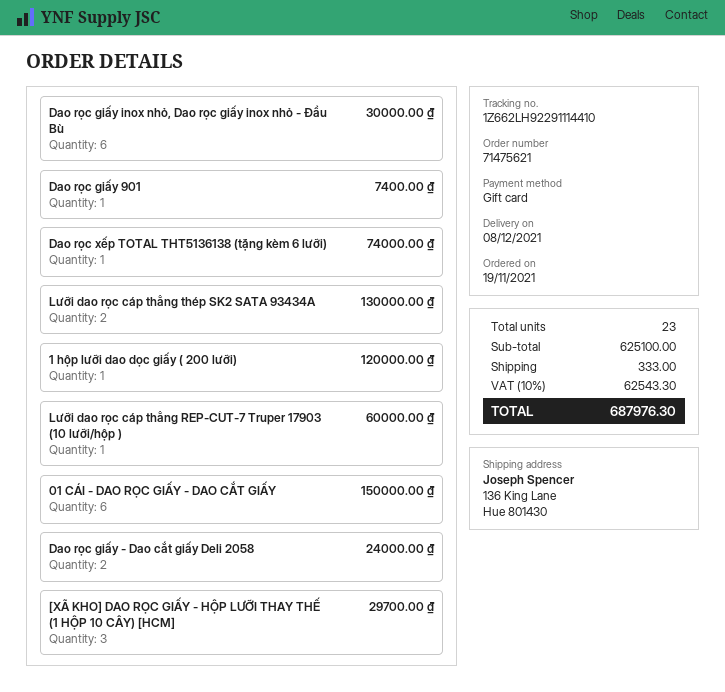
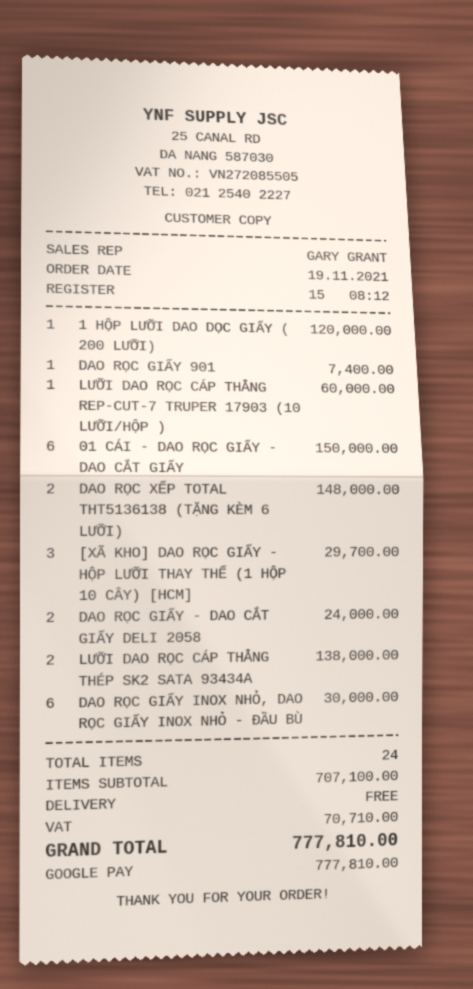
payment method: gift card -> Google Pay
Dao rọc xếp TOTAL THT5136138 (tặng kèm 6 lưỡi): 1 for 74000.00 -> 2 for 148000.00
Lưỡi dao rọc cáp thẳng thép SK2 SATA 93434A: 2 for 130000.00 -> 2 for 138000.00
total quantity: 23 -> 24
subtotal: 625100.00 -> 707100.00
shipping: 333.00 -> 0.00
tax: 62543.30 -> 70710.00
total: 687976.30 -> 777810.00

